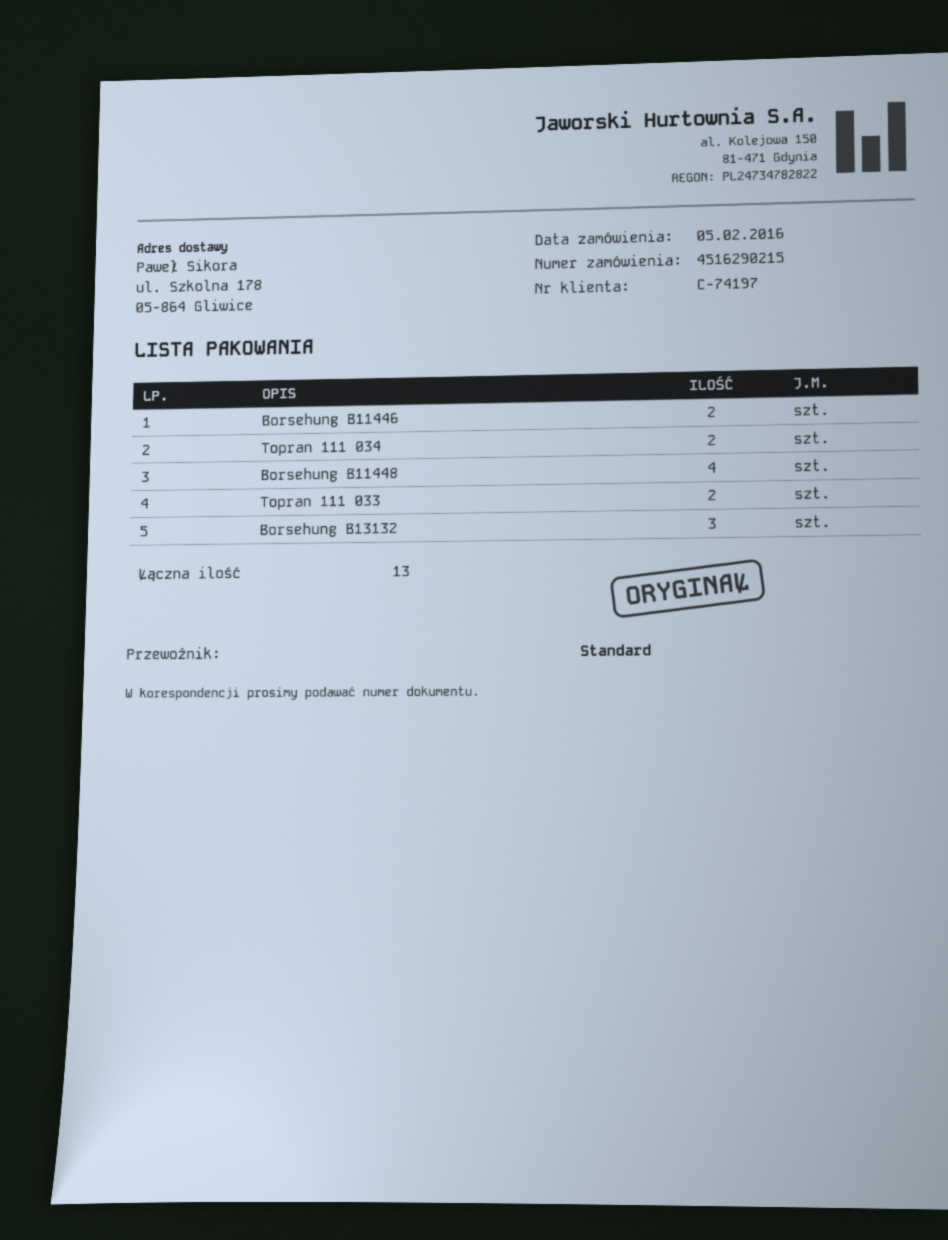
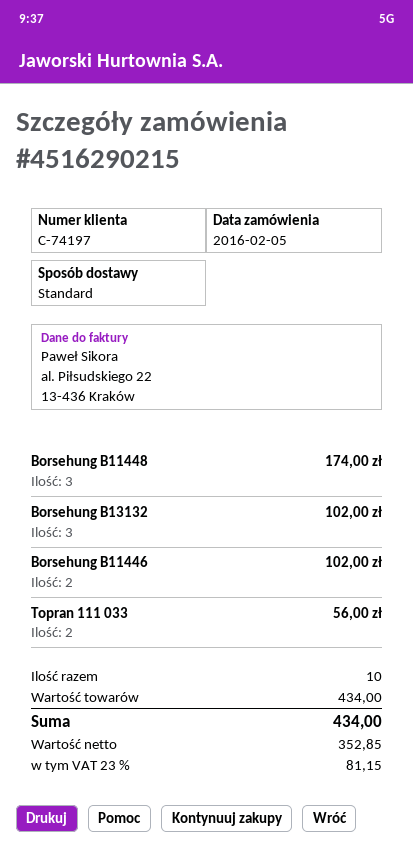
Topran 111 034: 2 -> none
Borsehung B11448: 4 -> 3
total quantity: 13 -> 10

